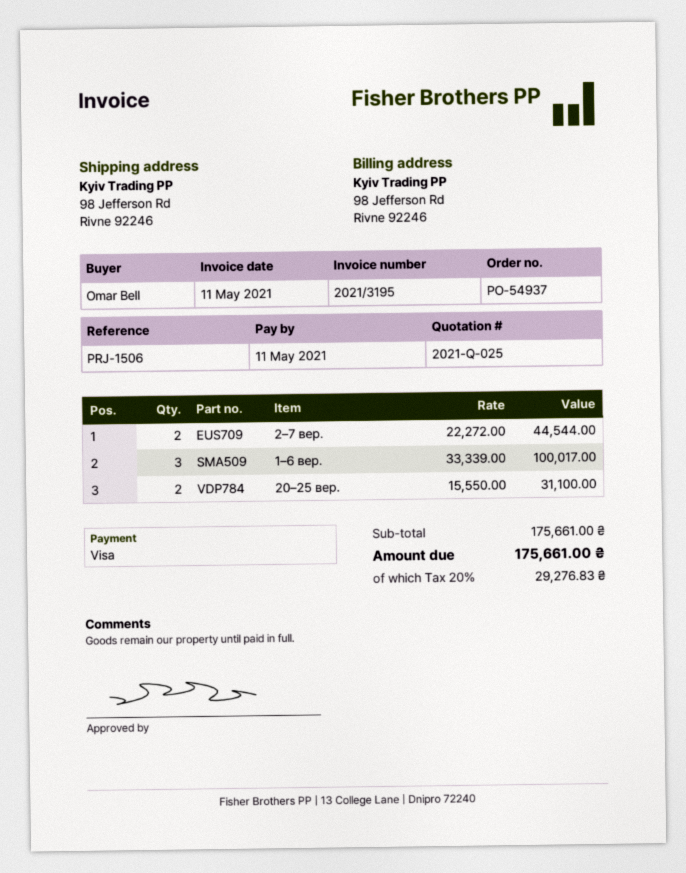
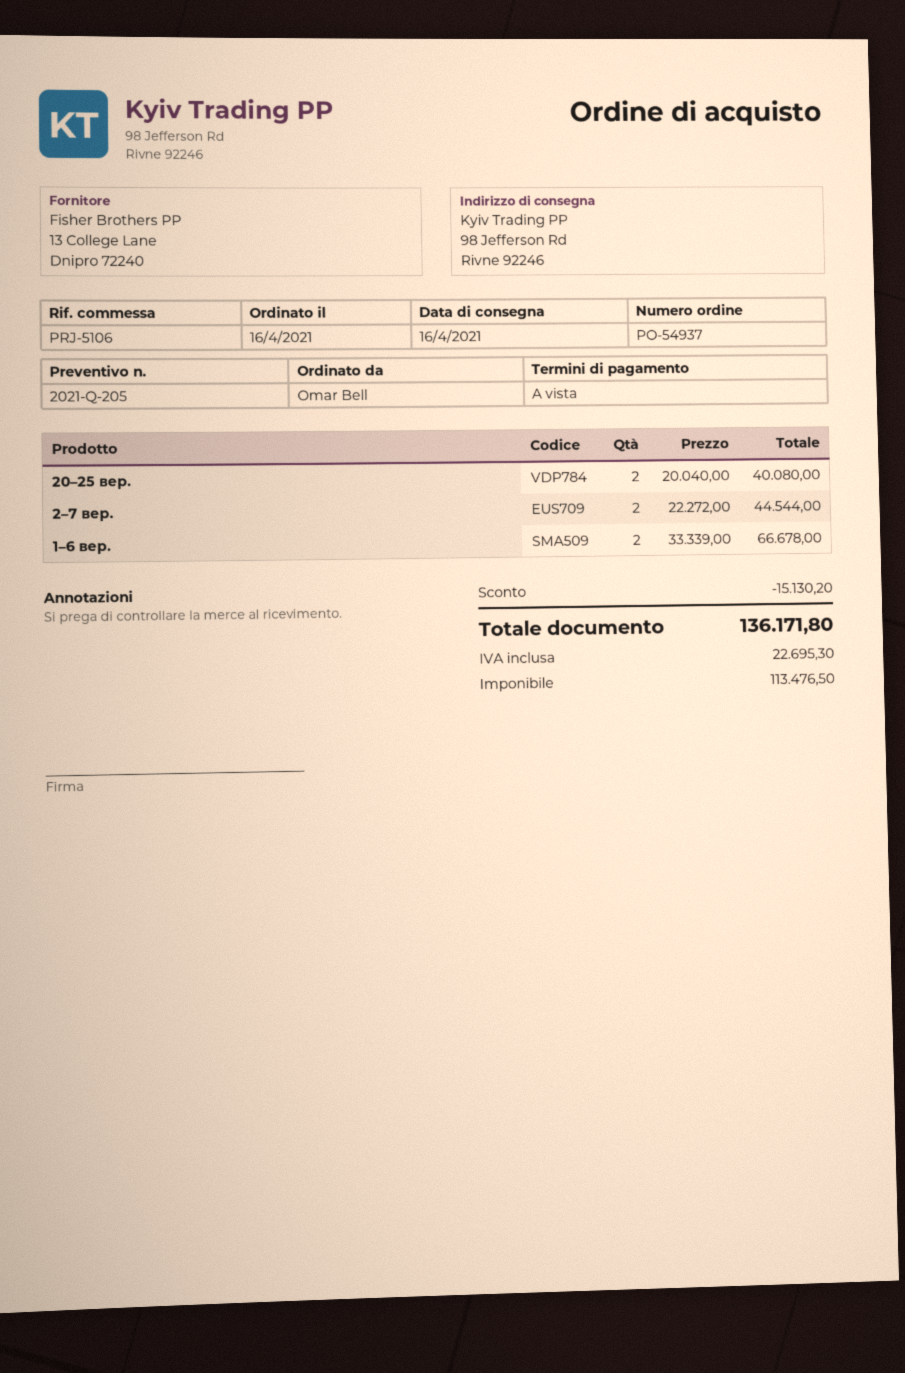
quote number: 2021-Q-025 -> 2021-Q-205
reference: PRJ-1506 -> PRJ-5106
1–6 вер.: 3 x 33339.00 = 100017.00 -> 2 x 33339.00 = 66678.00
20–25 вер.: 2 x 15550.00 = 31100.00 -> 2 x 20040.00 = 40080.00
discount: none -> 15130.20
tax: 29276.83 -> 22695.30
total: 175661.00 -> 136171.80

